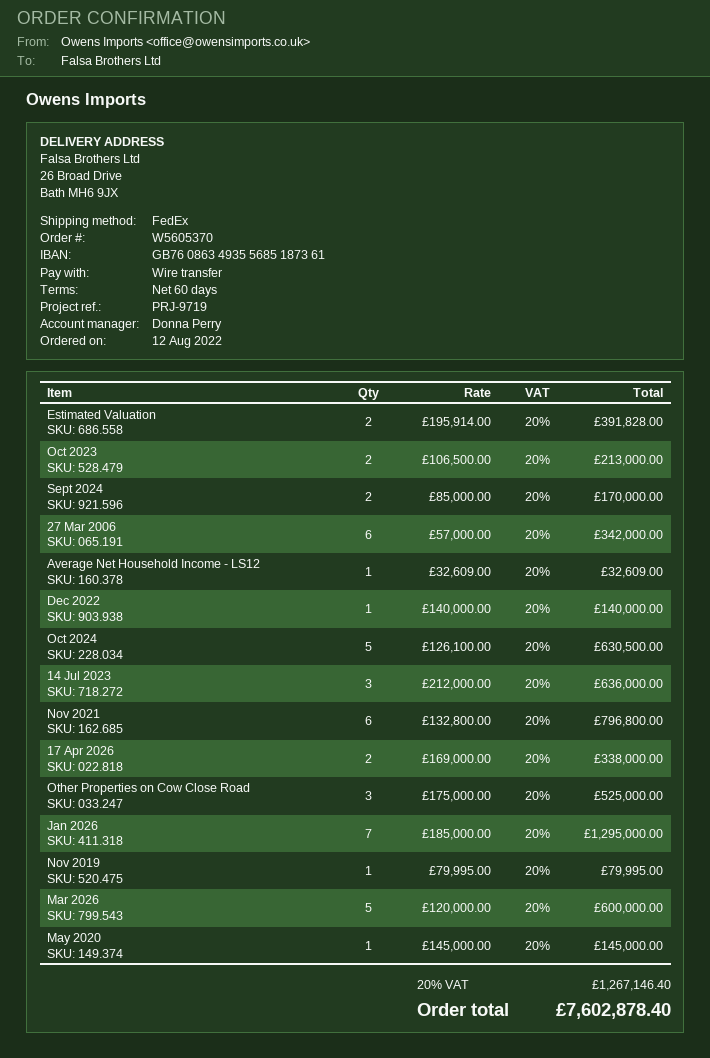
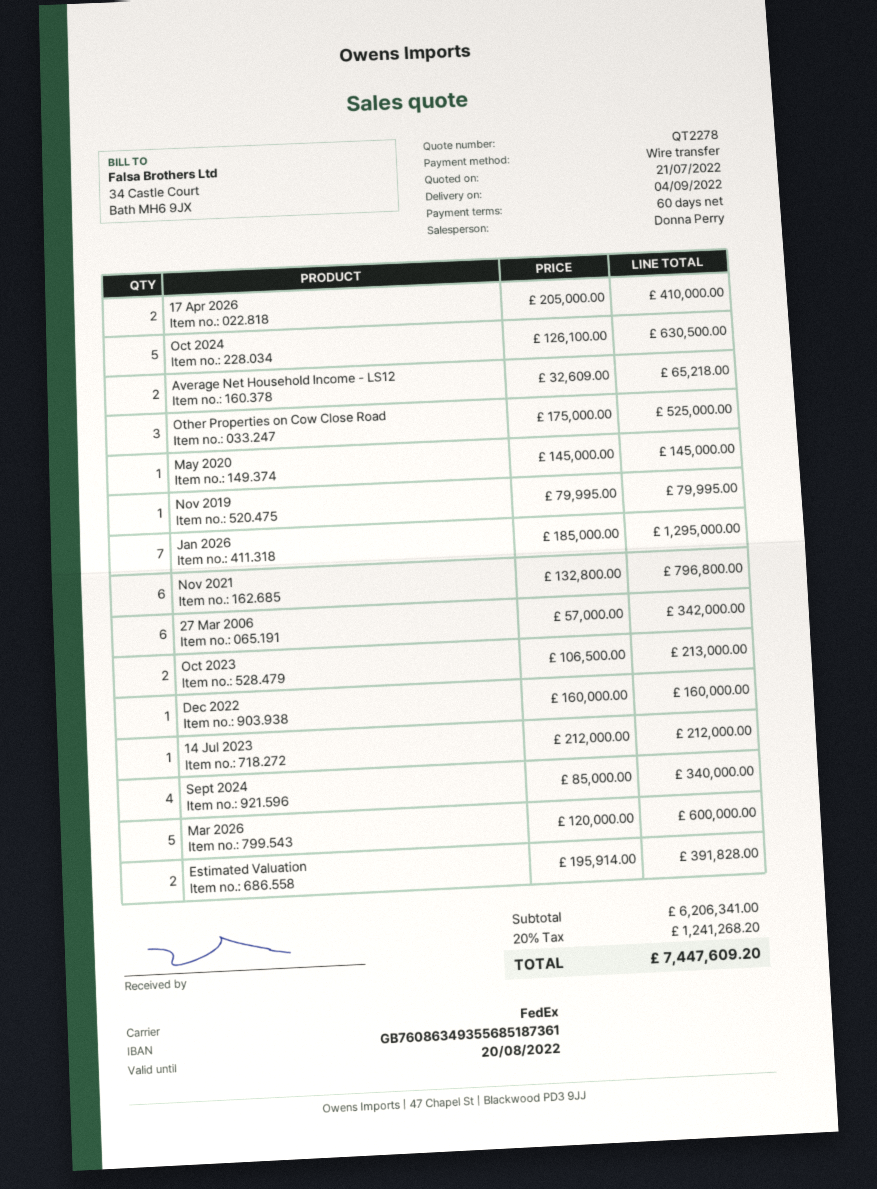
Sept 2024: 2 x 85000.00 = 170000.00 -> 4 x 85000.00 = 340000.00
Average Net Household Income - LS12: 1 x 32609.00 = 32609.00 -> 2 x 32609.00 = 65218.00
Dec 2022: 1 x 140000.00 = 140000.00 -> 1 x 160000.00 = 160000.00
14 Jul 2023: 3 x 212000.00 = 636000.00 -> 1 x 212000.00 = 212000.00
17 Apr 2026: 2 x 169000.00 = 338000.00 -> 2 x 205000.00 = 410000.00
tax: 20% = 1267146.40 -> 20% = 1241268.20
total: 7602878.40 -> 7447609.20

